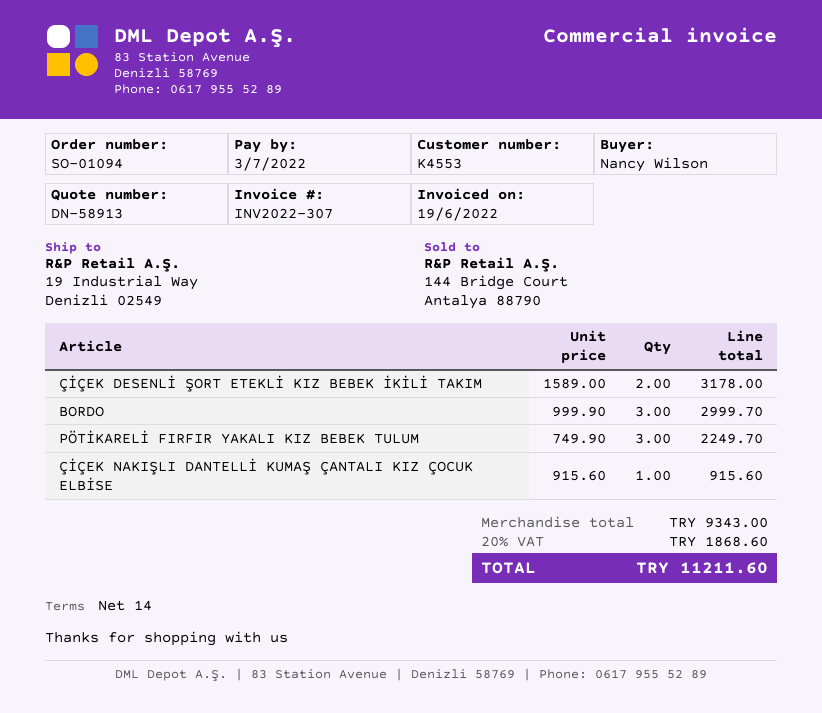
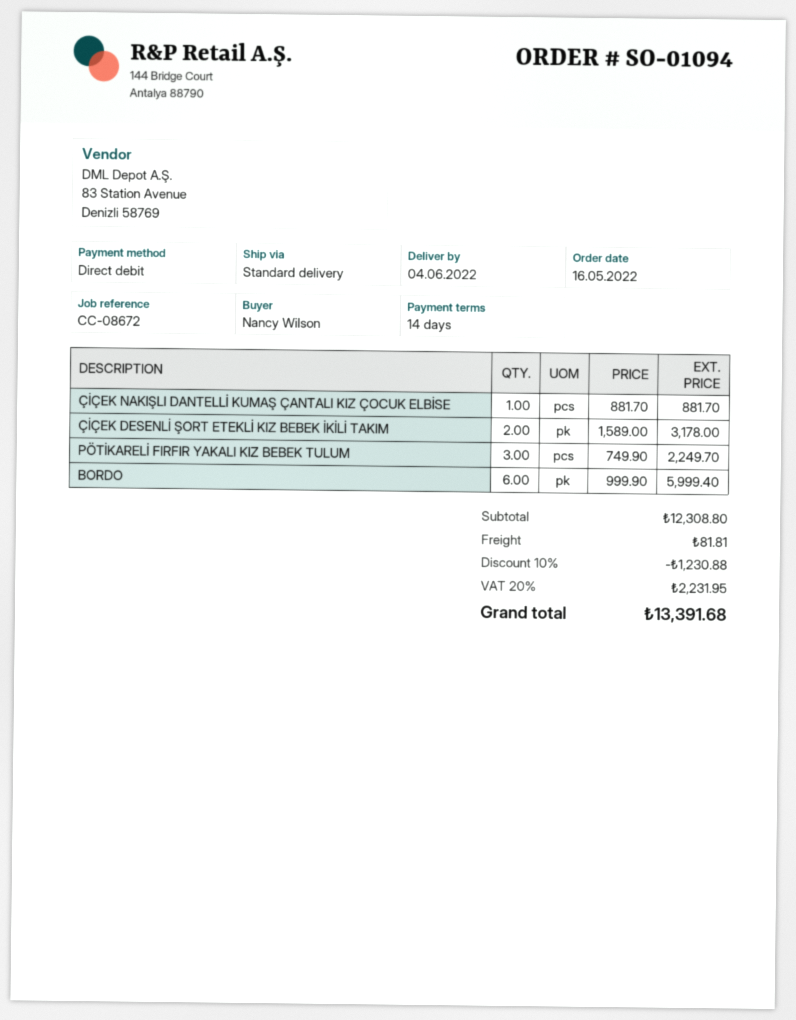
BORDO: 3 x 999.90 = 2999.70 -> 6 x 999.90 = 5999.40
ÇİÇEK NAKIŞLI DANTELLİ KUMAŞ ÇANTALI KIZ ÇOCUK ELBİSE: 1 x 915.60 = 915.60 -> 1 x 881.70 = 881.70
subtotal: 9343.00 -> 12308.80
discount: none -> 10% = 1230.88
shipping: none -> 81.81
tax: 20% = 1868.60 -> 20% = 2231.95
total: 11211.60 -> 13391.68

